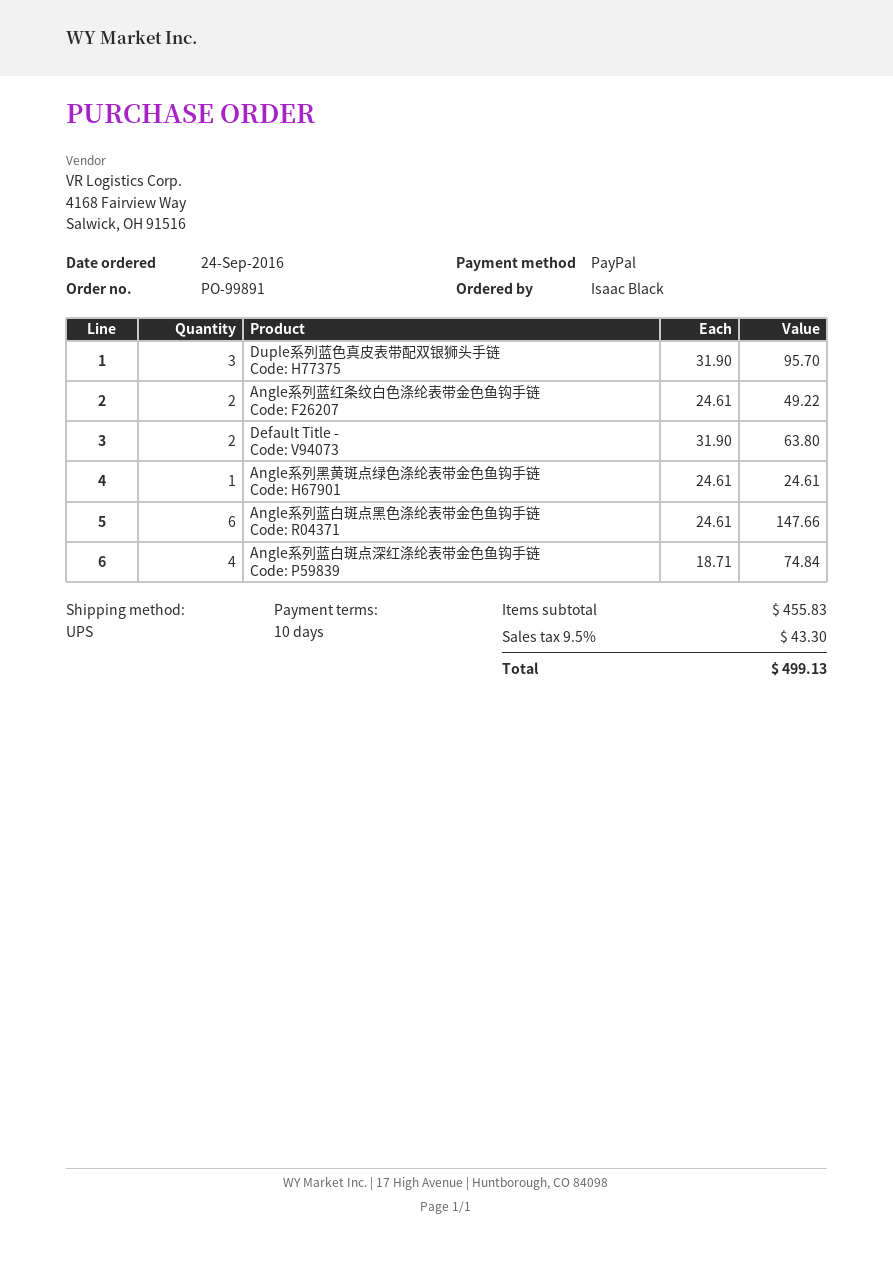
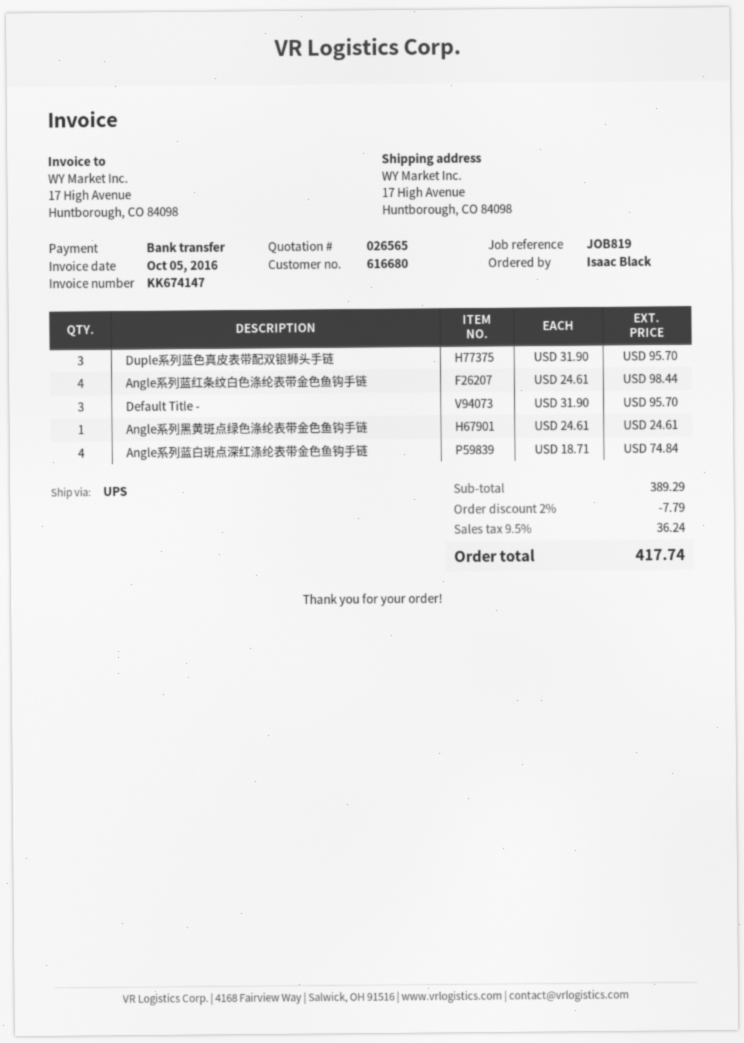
payment method: PayPal -> bank transfer
Angle系列蓝红条纹白色涤纶表带金色鱼钩手链: 2 x 24.61 = 49.22 -> 4 x 24.61 = 98.44
Default Title -: 2 x 31.90 = 63.80 -> 3 x 31.90 = 95.70
Angle系列蓝白斑点黑色涤纶表带金色鱼钩手链: 6 x 24.61 = 147.66 -> none
subtotal: 455.83 -> 389.29
discount: none -> 2% = 7.79
tax: 9.5% = 43.30 -> 9.5% = 36.24
total: 499.13 -> 417.74

